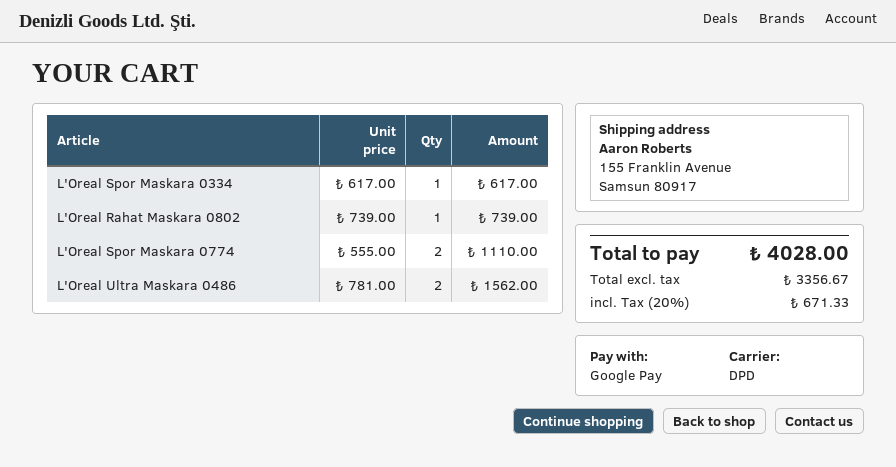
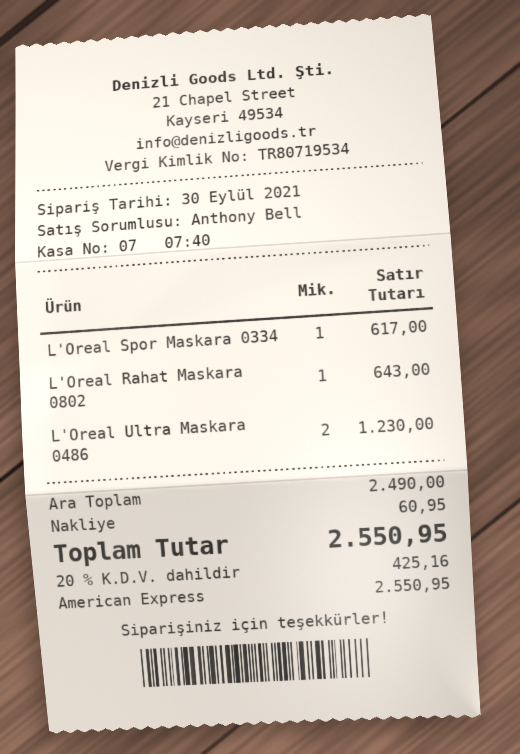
payment method: Google Pay -> American Express
L'Oreal Rahat Maskara 0802: 1 for 739.00 -> 1 for 643.00
L'Oreal Spor Maskara 0774: 2 for 1110.00 -> none
L'Oreal Ultra Maskara 0486: 2 for 1562.00 -> 2 for 1230.00
shipping: none -> 60.95
tax: 20% = 671.33 -> 20% = 425.16
total: 4028.00 -> 2550.95

